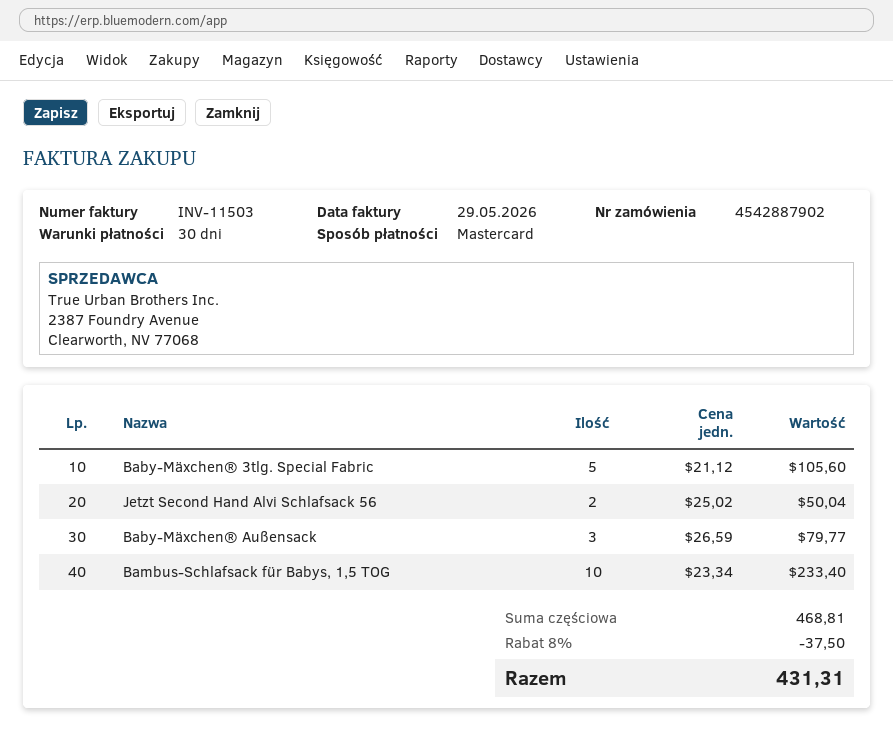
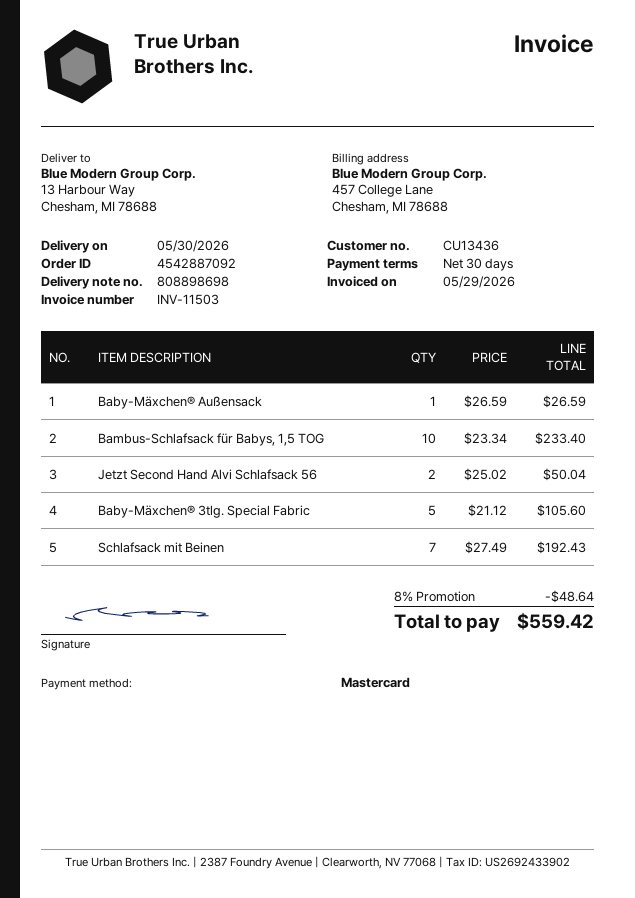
order number: 4542887902 -> 4542887092
Baby-Mäxchen® Außensack: 3 x 26.59 = 79.77 -> 1 x 26.59 = 26.59
Schlafsack mit Beinen: none -> 7 x 27.49 = 192.43
discount: 8% = 37.50 -> 8% = 48.64
total: 431.31 -> 559.42

